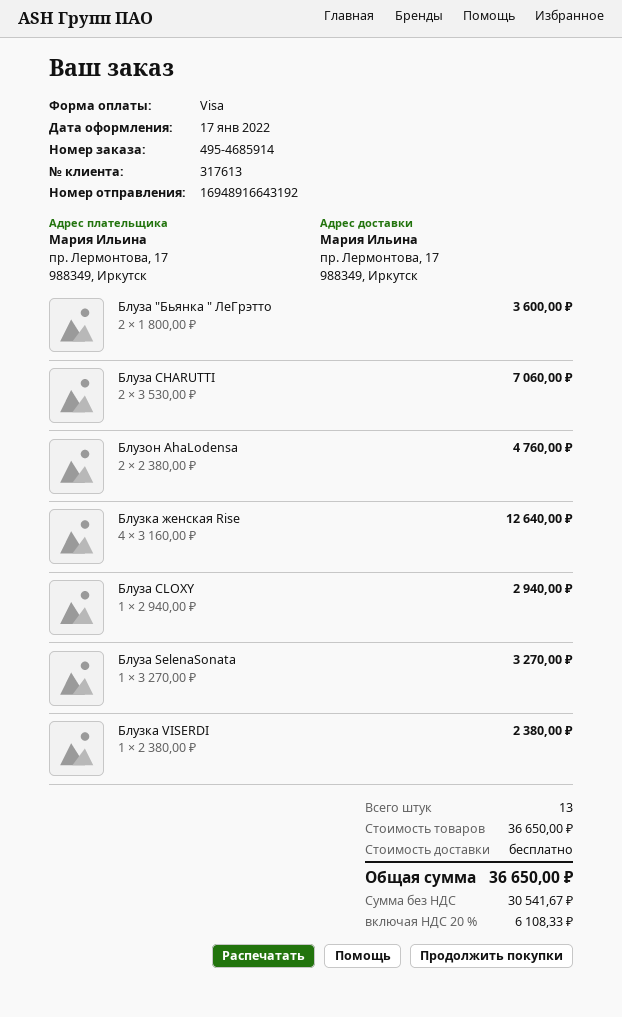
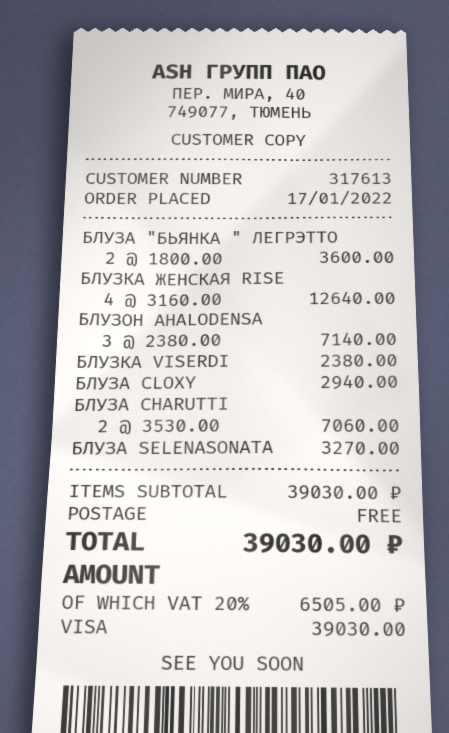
Блузон AhaLodensa: 2 x 2380.00 = 4760.00 -> 3 x 2380.00 = 7140.00
subtotal: 36650.00 -> 39030.00
tax: 20% = 6108.33 -> 20% = 6505.00
total: 36650.00 -> 39030.00

